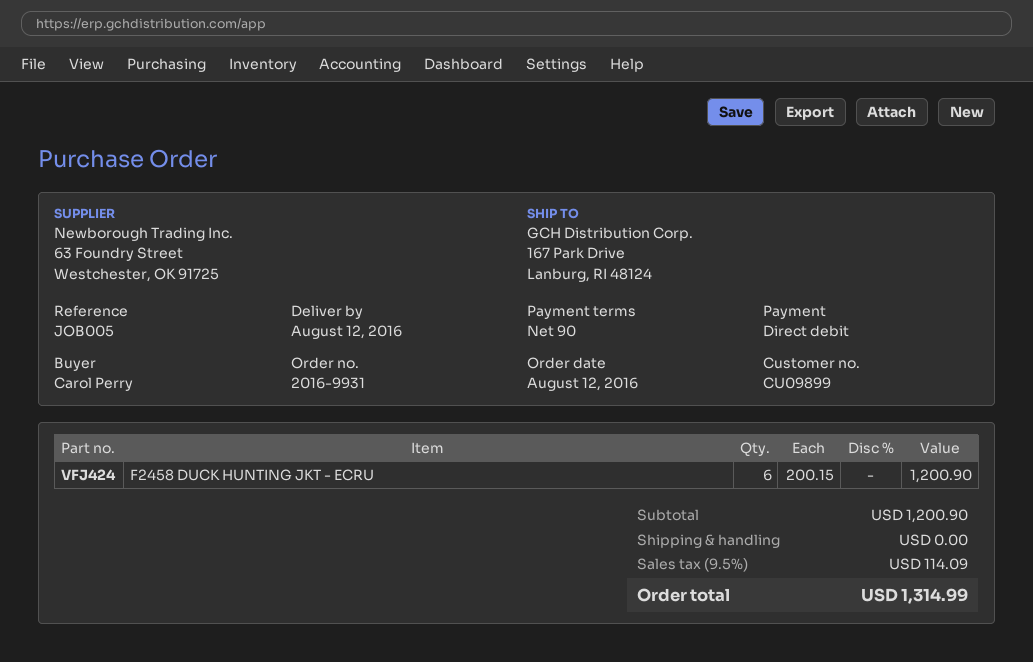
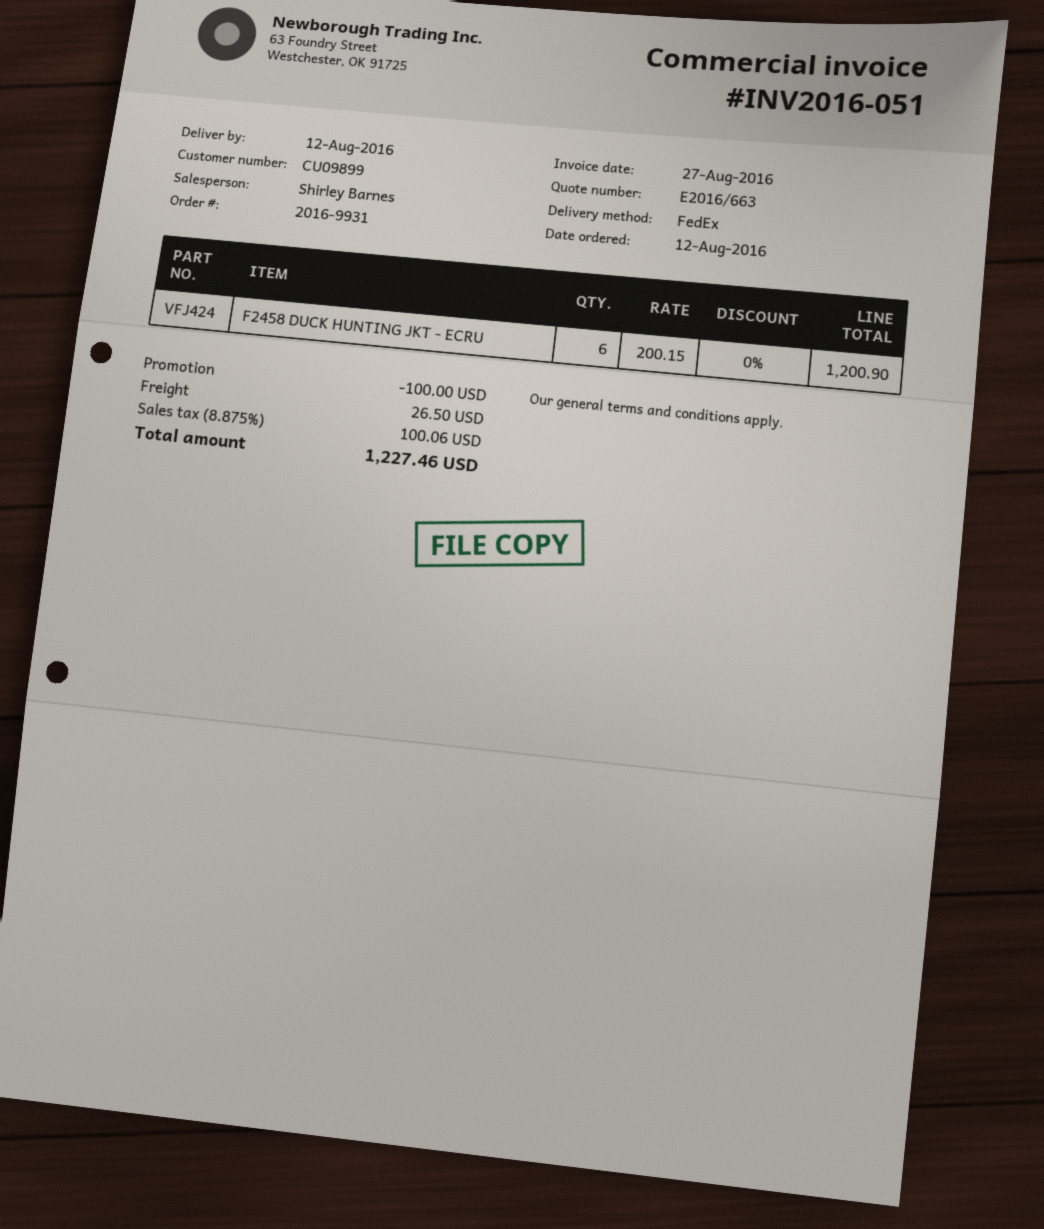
discount: none -> 100.00
shipping: 0.00 -> 26.50
tax: 9.5% = 114.09 -> 8.875% = 100.06
total: 1314.99 -> 1227.46

